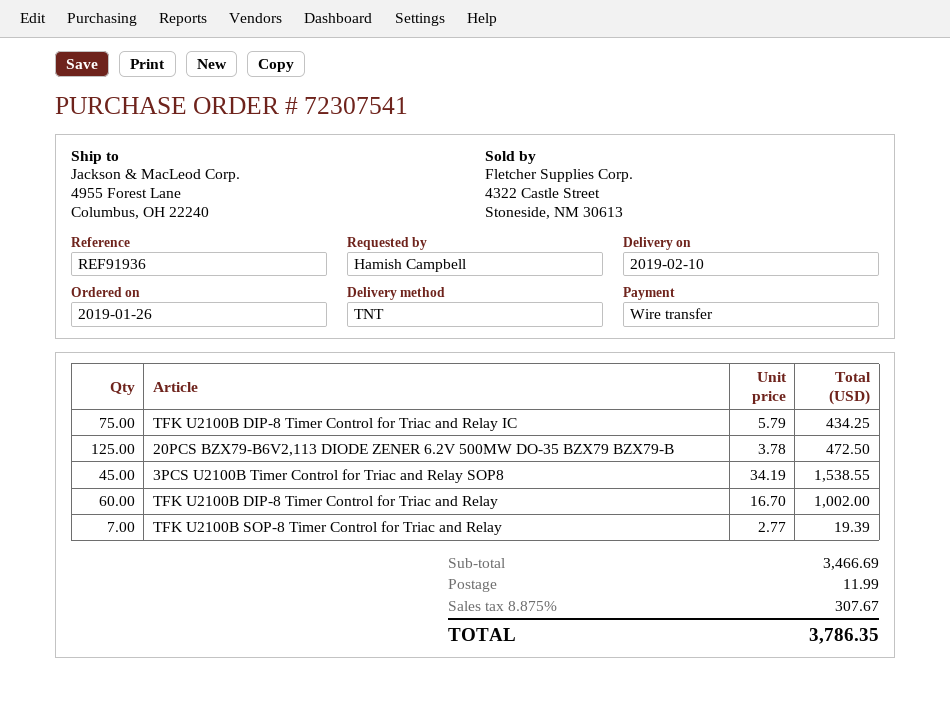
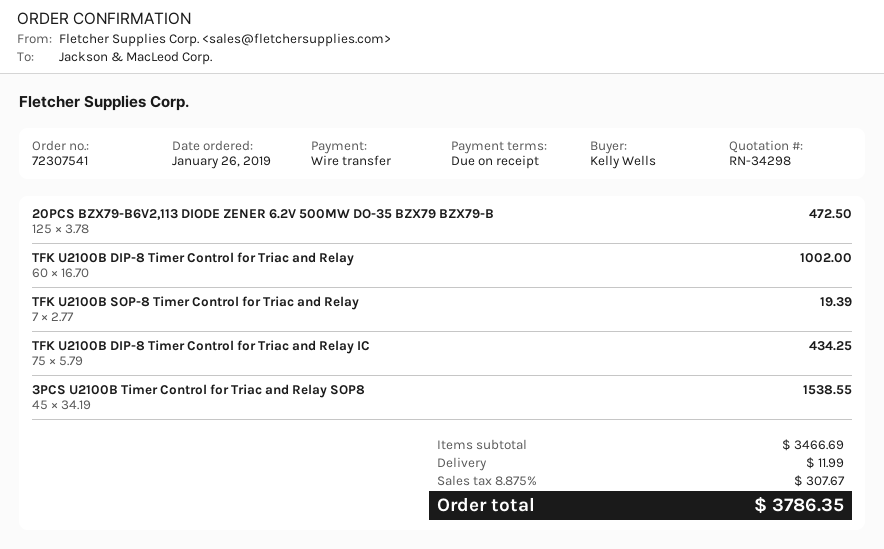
ordered by: Hamish Campbell -> Kelly Wells

